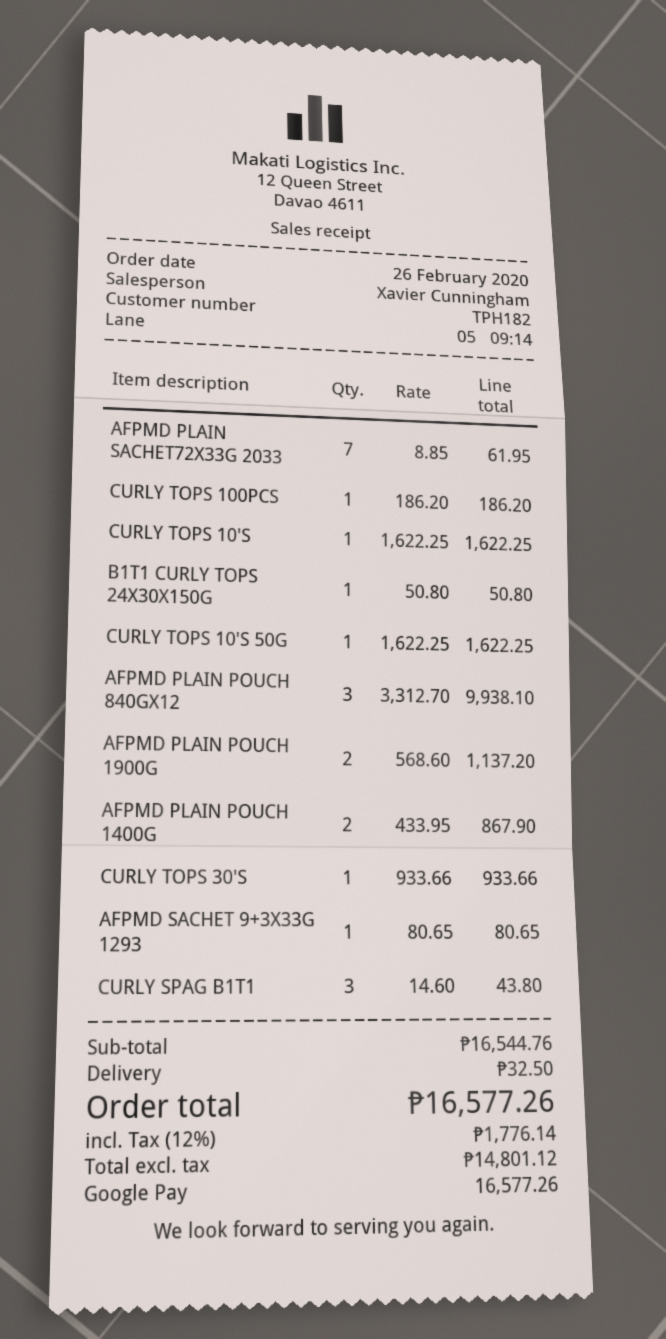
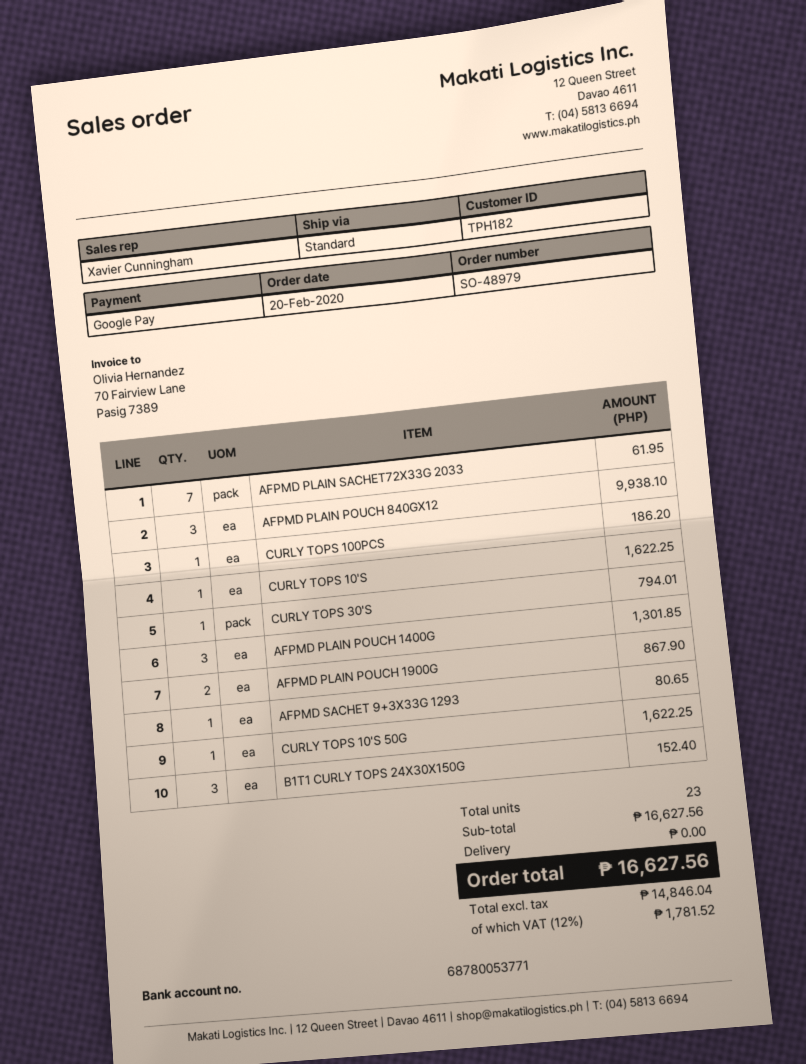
order date: 2020-02-26 -> 2020-02-20
B1T1 CURLY TOPS 24X30X150G: 1 for 50.80 -> 3 for 152.40
AFPMD PLAIN POUCH 1900G: 2 for 1137.20 -> 2 for 867.90
AFPMD PLAIN POUCH 1400G: 2 for 867.90 -> 3 for 1301.85
CURLY TOPS 30'S: 1 for 933.66 -> 1 for 794.01
CURLY SPAG B1T1: 3 for 43.80 -> none
subtotal: 16544.76 -> 16627.56
shipping: 32.50 -> 0.00
net: 14801.12 -> 14846.04
tax: 12% = 1776.14 -> 12% = 1781.52
total: 16577.26 -> 16627.56

